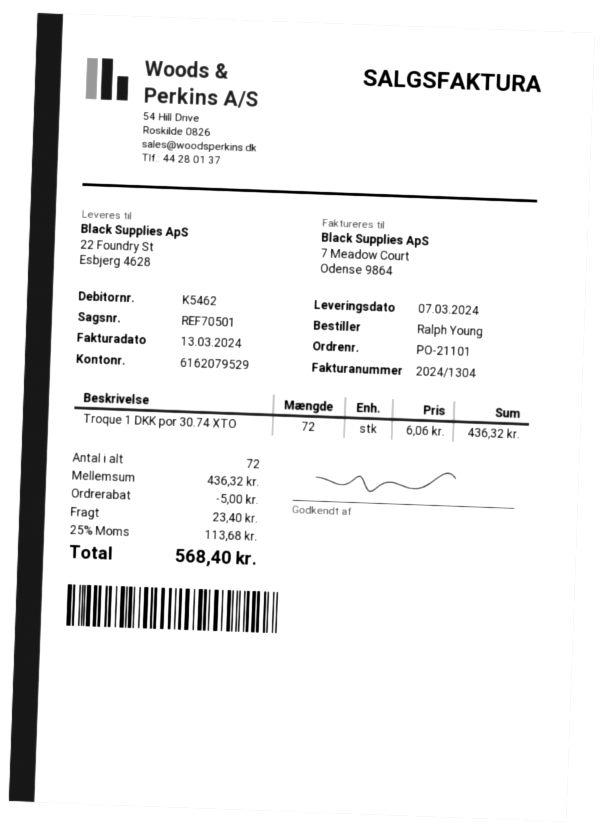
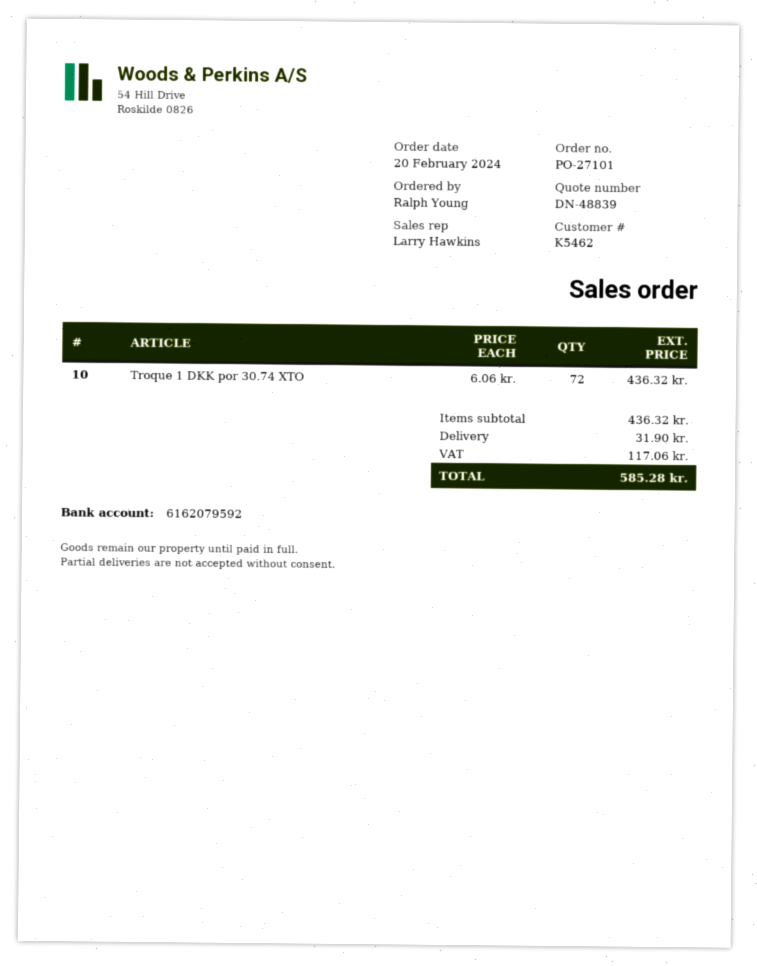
order number: PO-21101 -> PO-27101
bank account: 6162079529 -> 6162079592
discount: 5.00 -> none
shipping: 23.40 -> 31.90
tax: 113.68 -> 117.06
total: 568.40 -> 585.28

